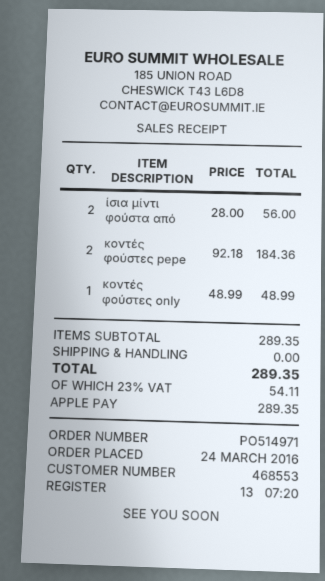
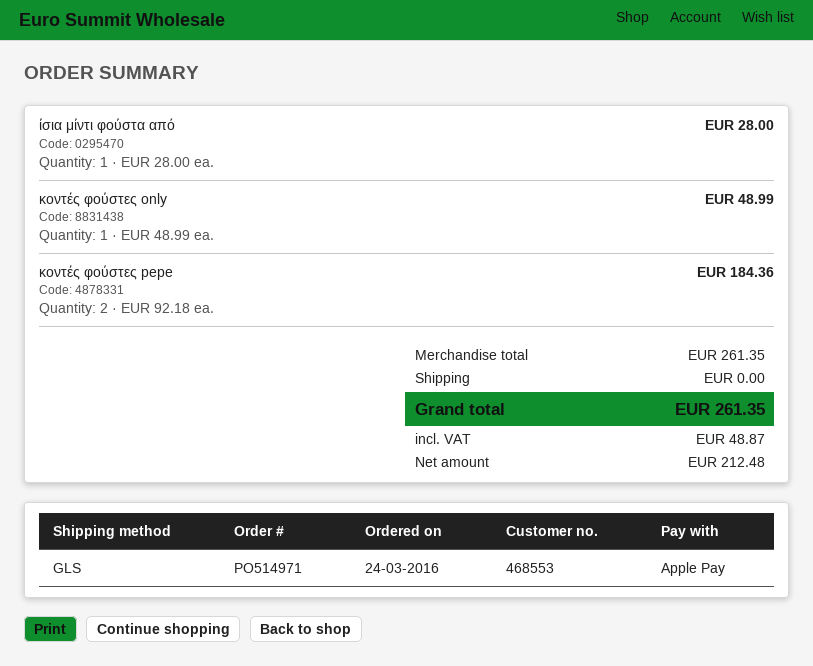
ίσια μίντι φούστα από: 2 x 28.00 = 56.00 -> 1 x 28.00 = 28.00
subtotal: 289.35 -> 261.35
tax: 54.11 -> 48.87
total: 289.35 -> 261.35

